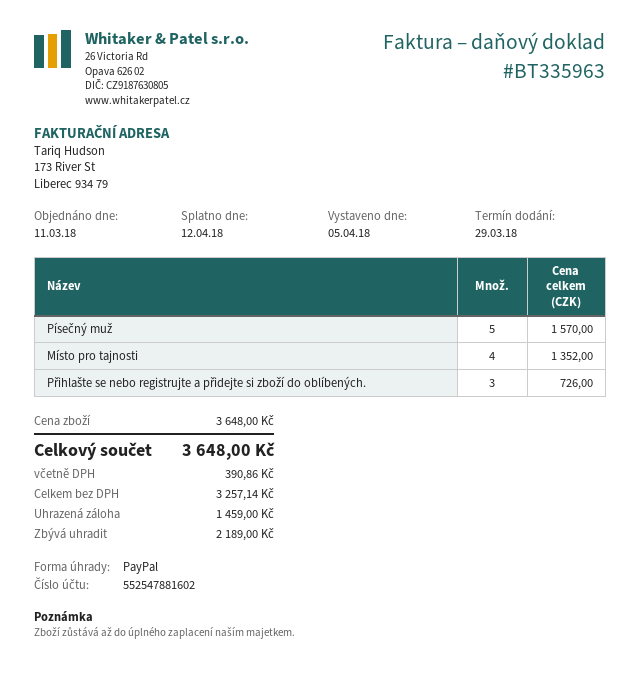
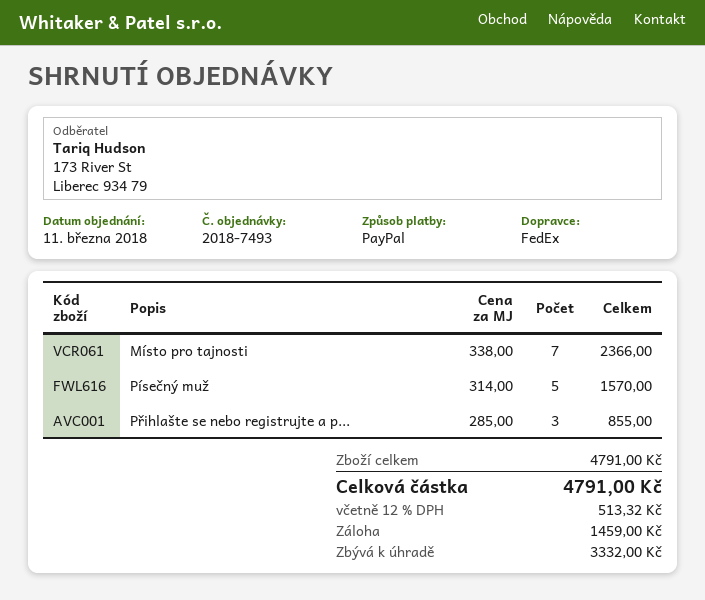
Místo pro tajnosti: 4 for 1352.00 -> 7 for 2366.00
Přihlašte se nebo registrujte a přidejte si zboží do oblíbených.: 3 for 726.00 -> 3 for 855.00
subtotal: 3648.00 -> 4791.00
tax: 390.86 -> 513.32
total: 3648.00 -> 4791.00
balance: 2189.00 -> 3332.00

